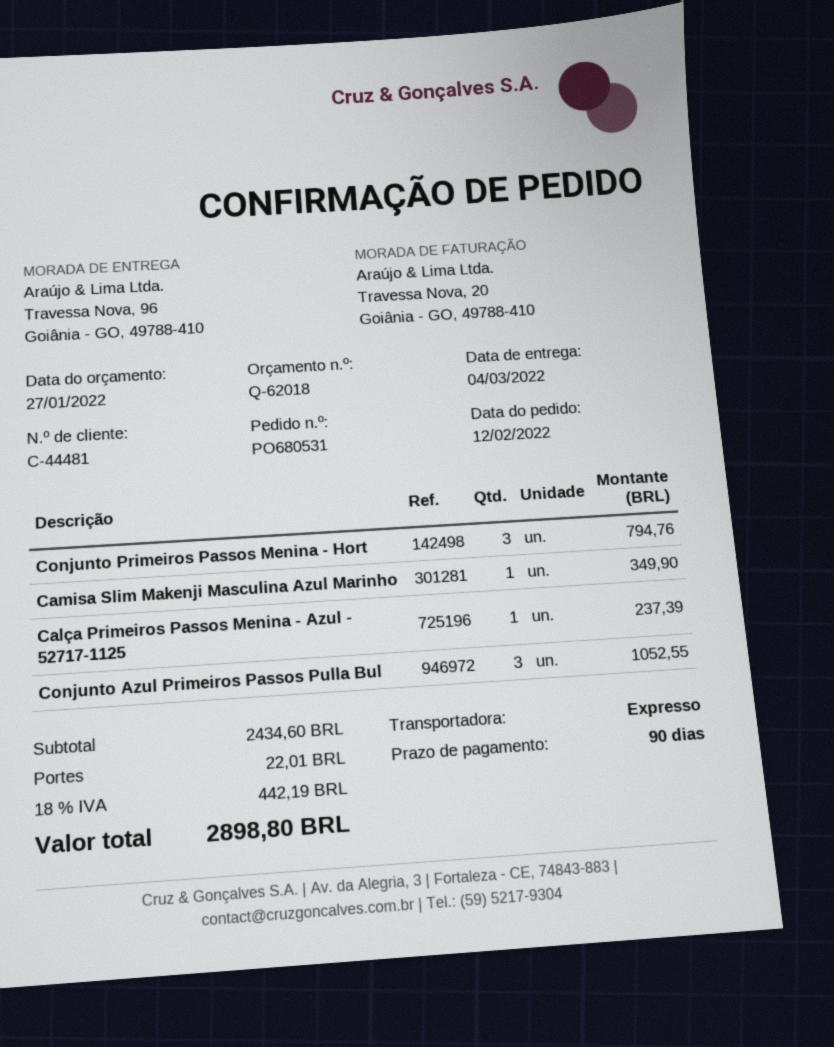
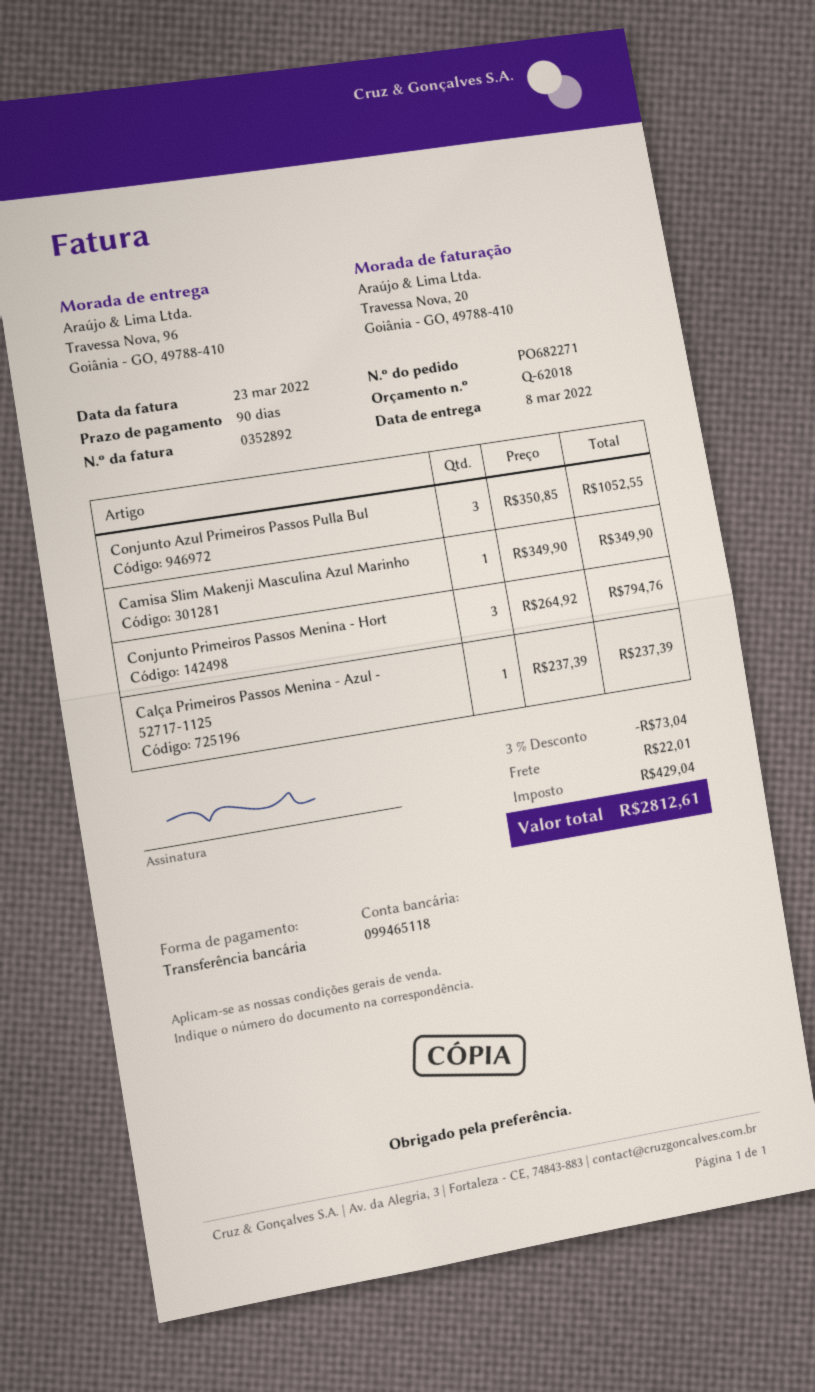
order number: PO680531 -> PO682271
delivery date: 2022-03-04 -> 2022-03-08
discount: none -> 3% = 73.04
tax: 442.19 -> 429.04
total: 2898.80 -> 2812.61

